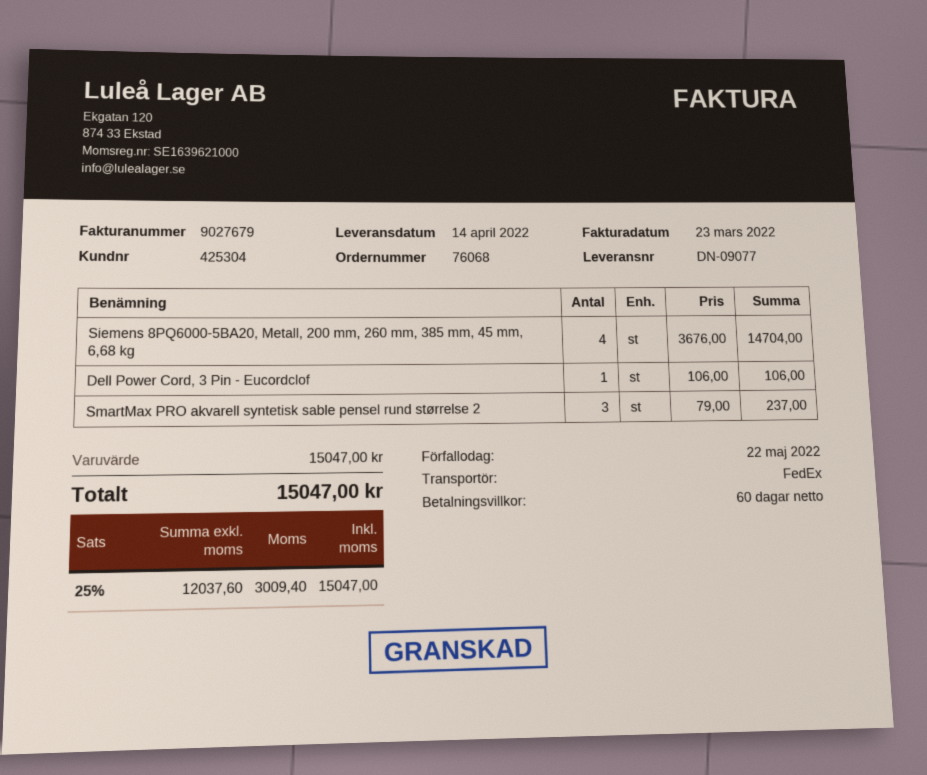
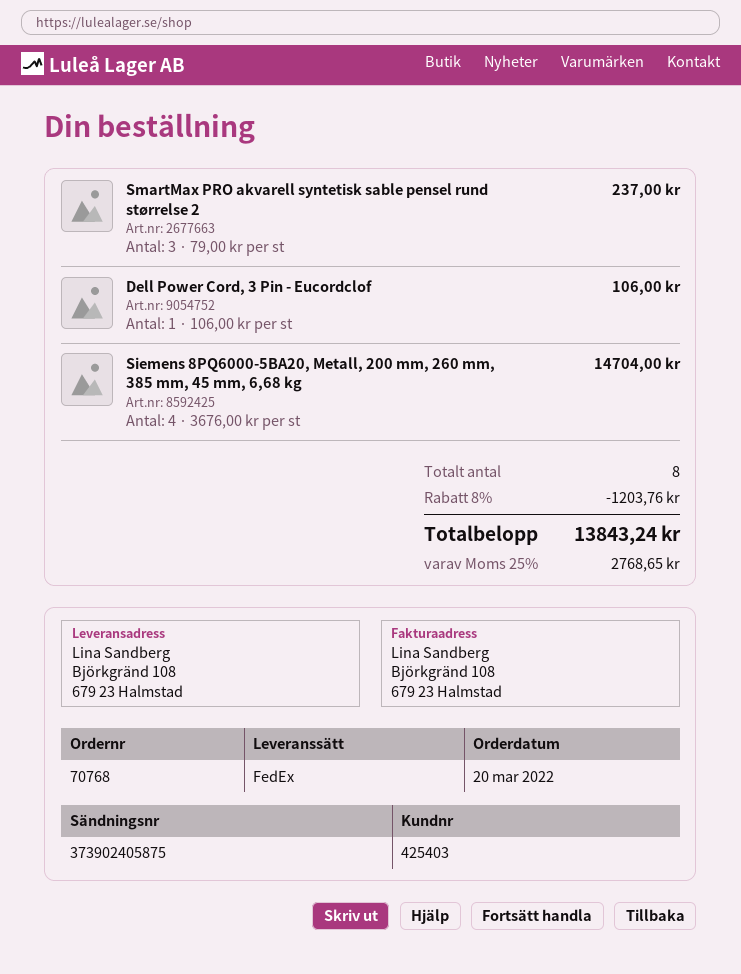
order number: 76068 -> 70768
customer number: 425304 -> 425403
discount: none -> 8% = 1203.76
tax: 25% = 3009.40 -> 25% = 2768.65
total: 15047.00 -> 13843.24

